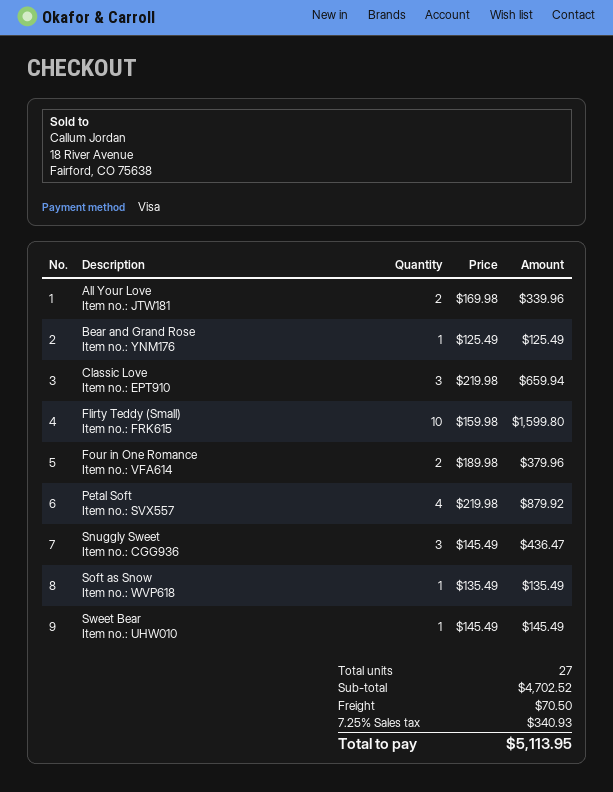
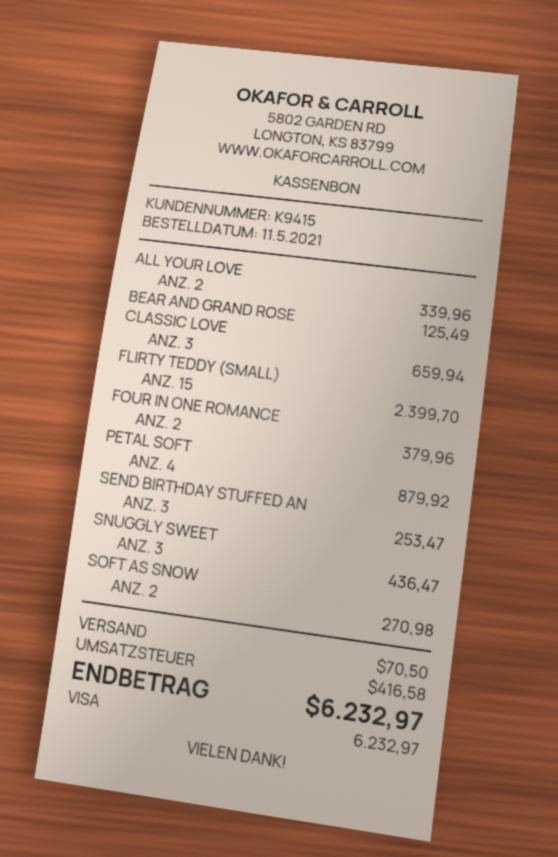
Flirty Teddy (Small): 10 for 1599.80 -> 15 for 2399.70
Soft as Snow: 1 for 135.49 -> 2 for 270.98
Sweet Bear: 1 for 145.49 -> none
SEND BIRTHDAY STUFFED AN: none -> 3 for 253.47
tax: 340.93 -> 416.58
total: 5113.95 -> 6232.97

